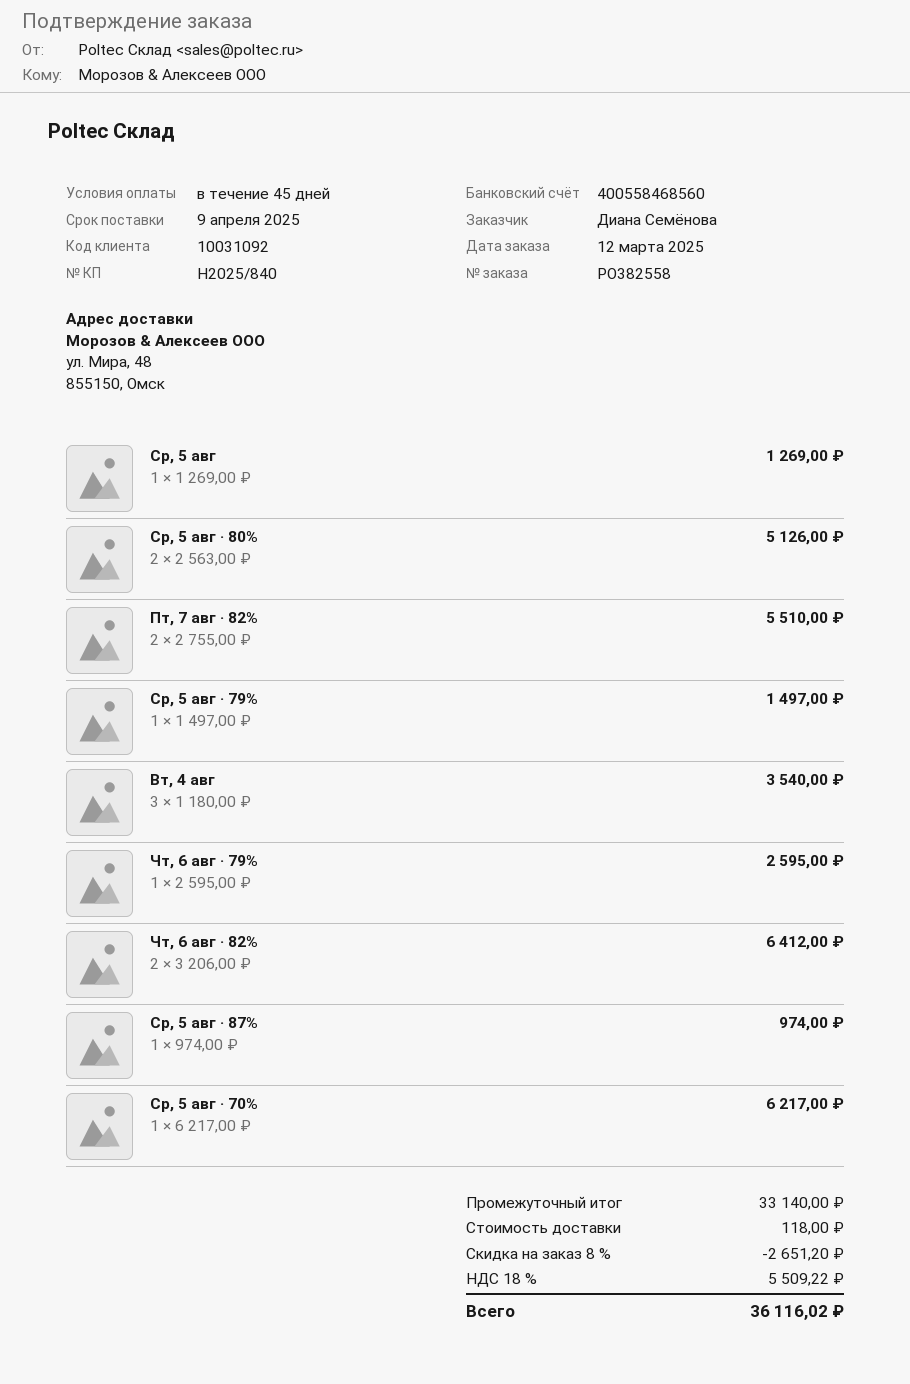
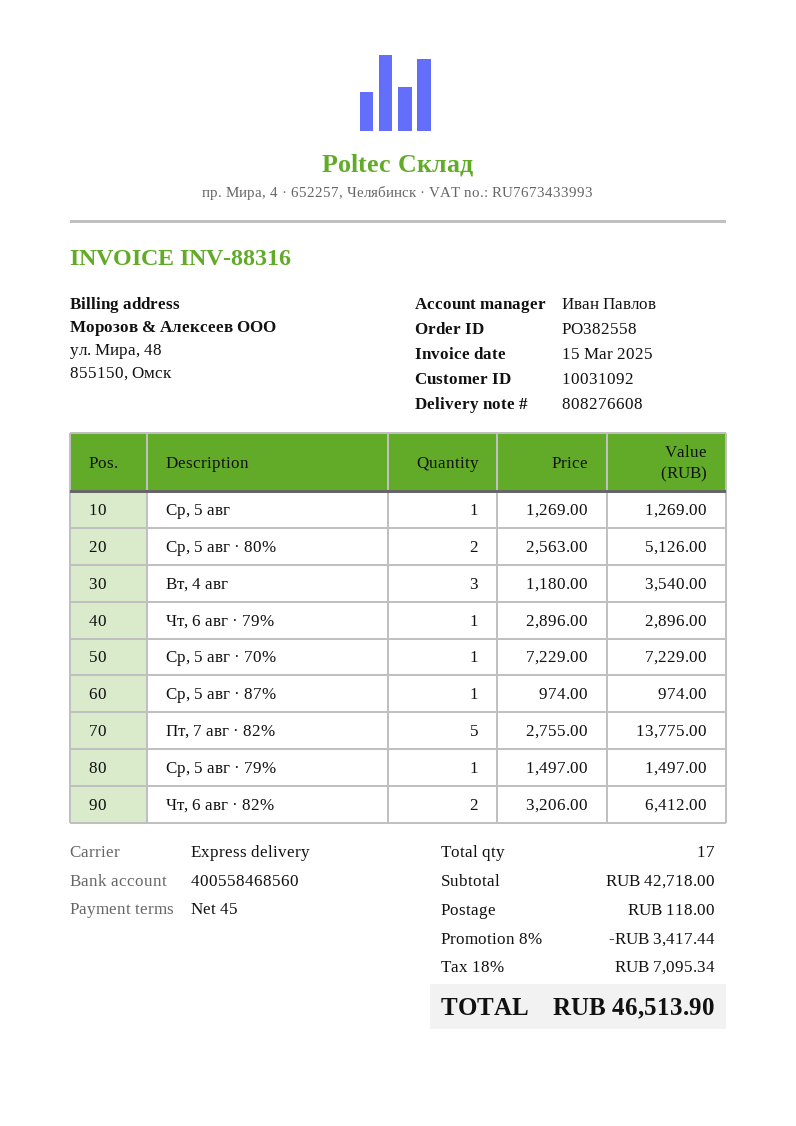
Пт, 7 авг · 82%: 2 x 2755.00 = 5510.00 -> 5 x 2755.00 = 13775.00
Чт, 6 авг · 79%: 1 x 2595.00 = 2595.00 -> 1 x 2896.00 = 2896.00
Ср, 5 авг · 70%: 1 x 6217.00 = 6217.00 -> 1 x 7229.00 = 7229.00
subtotal: 33140.00 -> 42718.00
discount: 8% = 2651.20 -> 8% = 3417.44
tax: 18% = 5509.22 -> 18% = 7095.34
total: 36116.02 -> 46513.90

